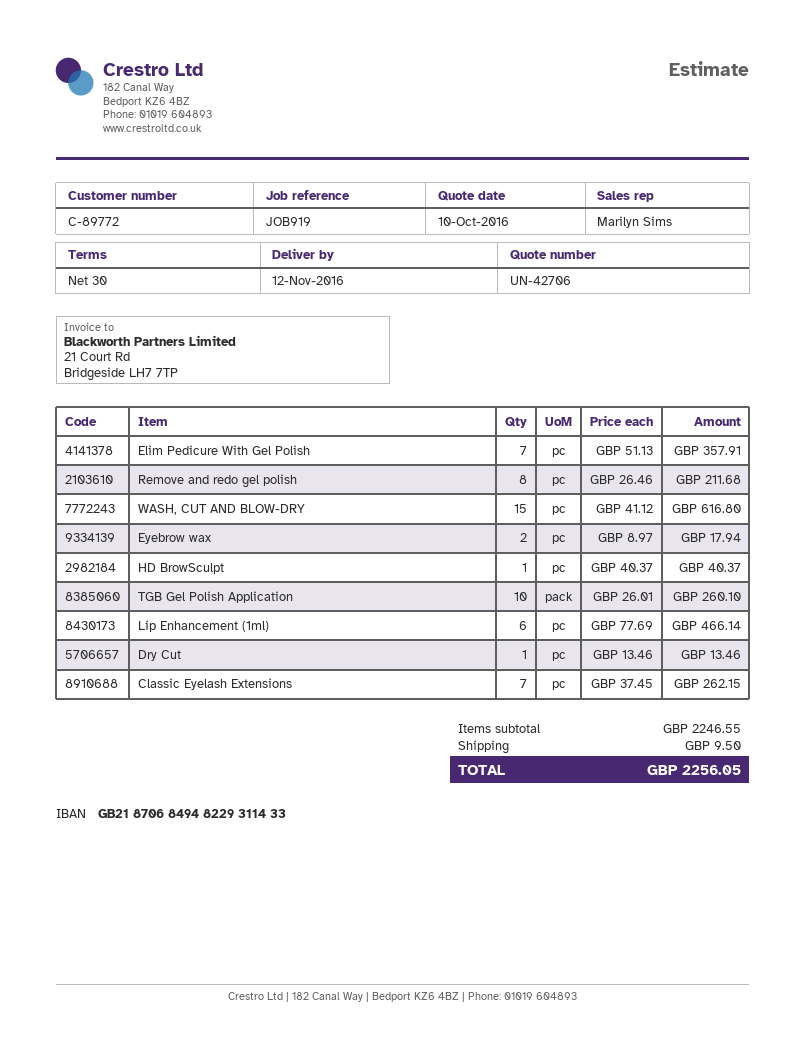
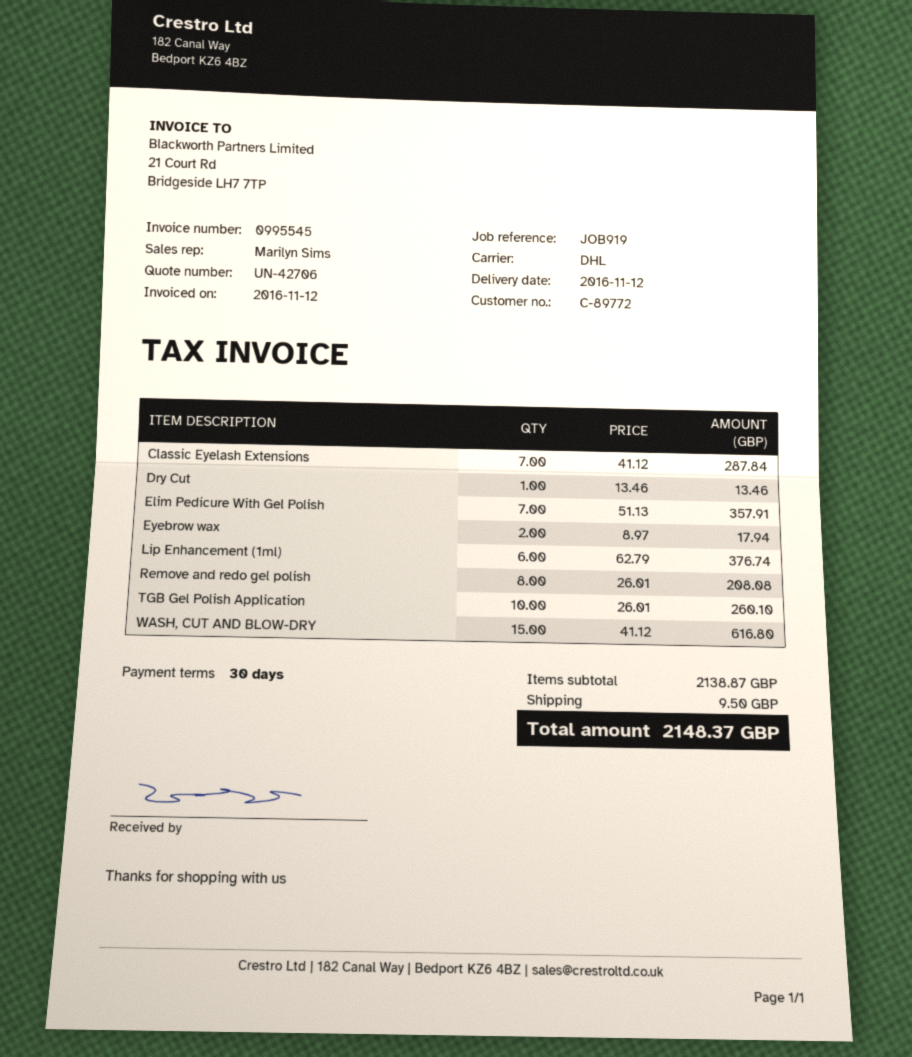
Remove and redo gel polish: 8 x 26.46 = 211.68 -> 8 x 26.01 = 208.08
HD BrowSculpt: 1 x 40.37 = 40.37 -> none
Lip Enhancement (1ml): 6 x 77.69 = 466.14 -> 6 x 62.79 = 376.74
Classic Eyelash Extensions: 7 x 37.45 = 262.15 -> 7 x 41.12 = 287.84
subtotal: 2246.55 -> 2138.87
total: 2256.05 -> 2148.37

